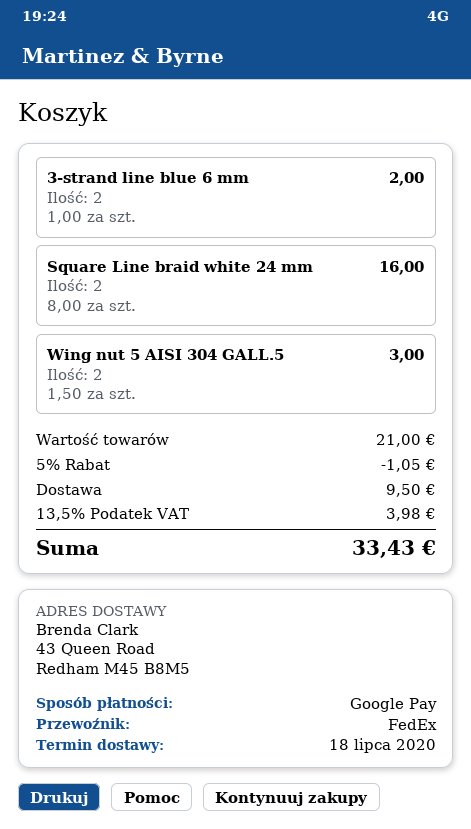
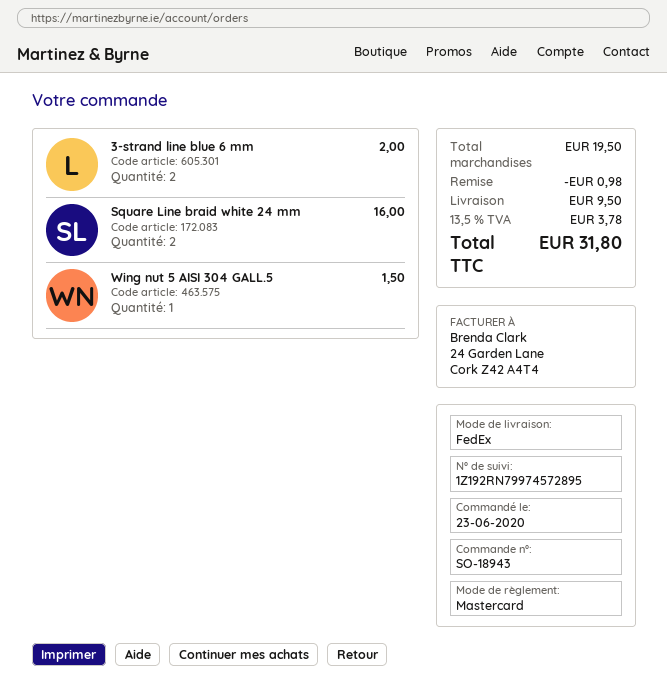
payment method: Google Pay -> Mastercard
Wing nut 5 AISI 304 GALL.5: 2 for 3.00 -> 1 for 1.50
subtotal: 21.00 -> 19.50
discount: 1.05 -> 0.98
tax: 13.5% = 3.98 -> 13.5% = 3.78
total: 33.43 -> 31.80

